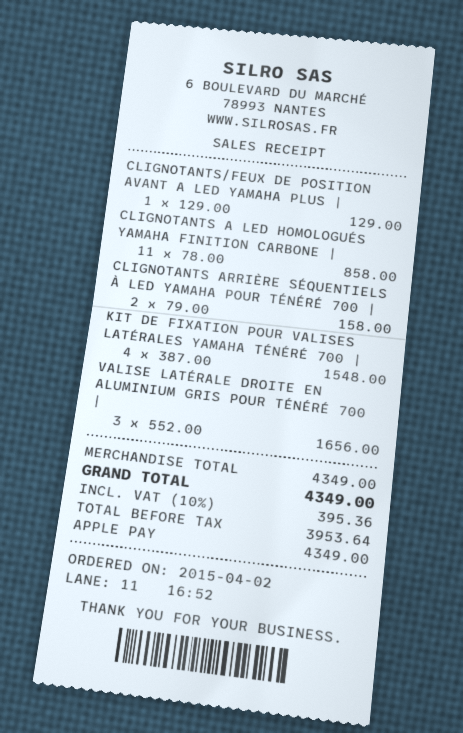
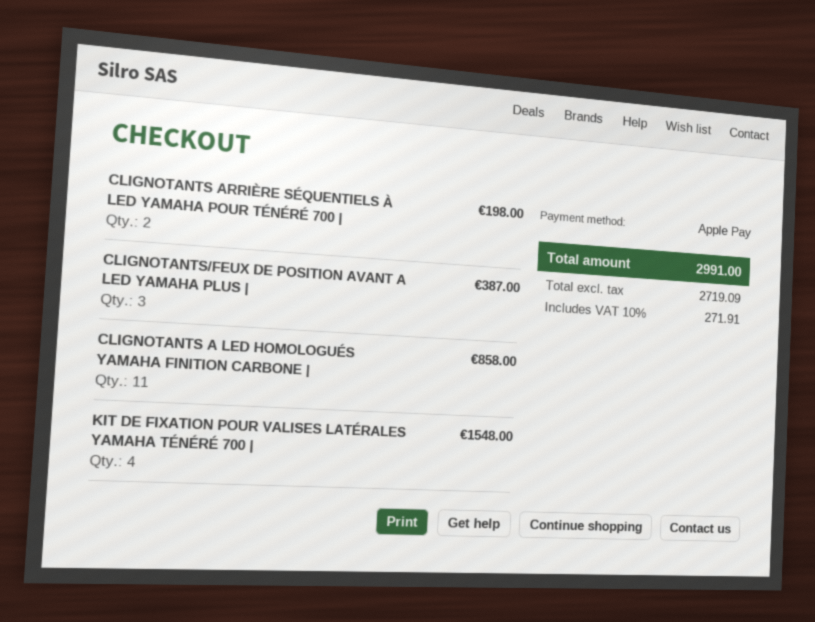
CLIGNOTANTS/FEUX DE POSITION AVANT A LED YAMAHA PLUS |: 1 for 129.00 -> 3 for 387.00
CLIGNOTANTS ARRIÈRE SÉQUENTIELS À LED YAMAHA POUR TÉNÉRÉ 700 |: 2 for 158.00 -> 2 for 198.00
VALISE LATÉRALE DROITE EN ALUMINIUM GRIS POUR TÉNÉRÉ 700 |: 3 for 1656.00 -> none
net: 3953.64 -> 2719.09
tax: 10% = 395.36 -> 10% = 271.91
total: 4349.00 -> 2991.00

